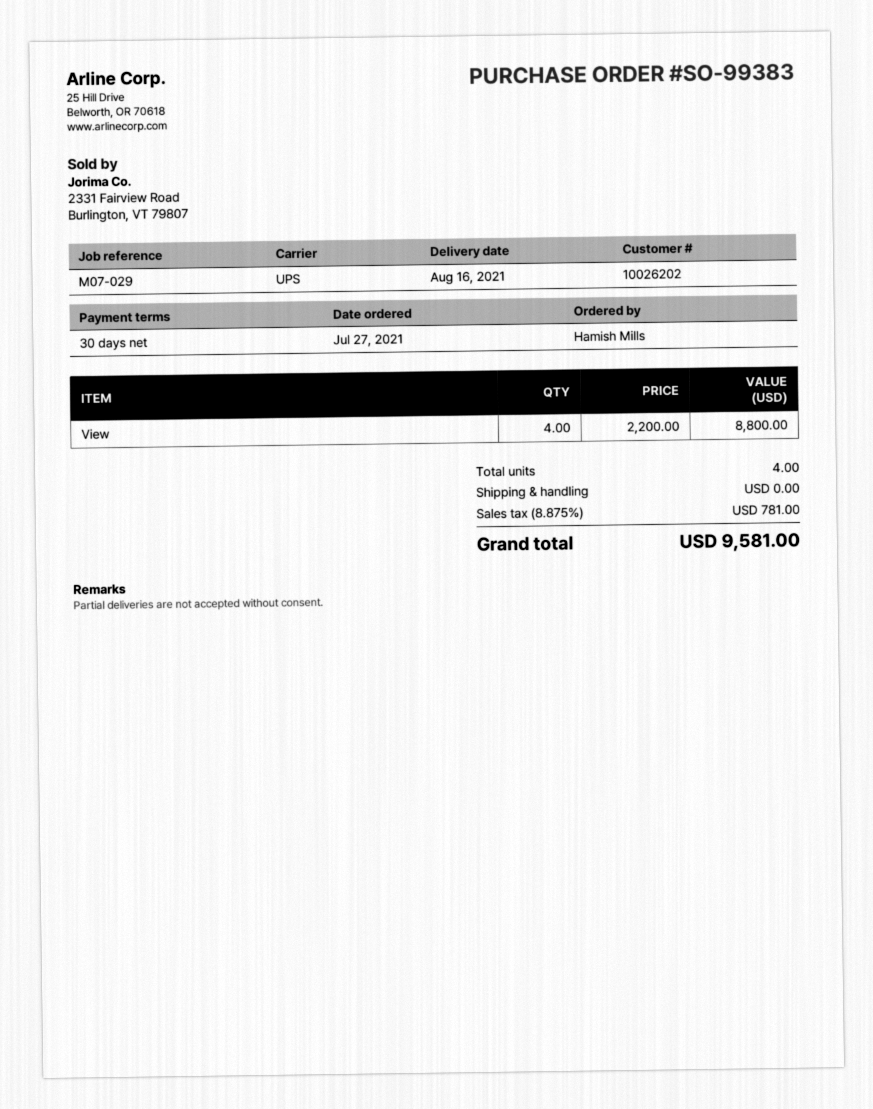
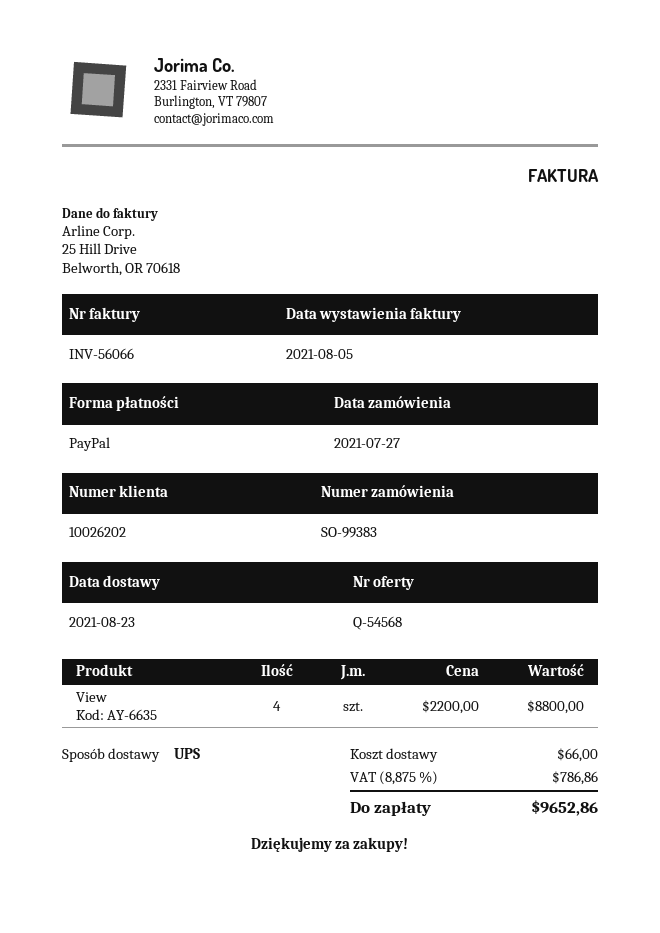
delivery date: 2021-08-16 -> 2021-08-23
shipping: 0.00 -> 66.00
tax: 8.875% = 781.00 -> 8.875% = 786.86
total: 9581.00 -> 9652.86

